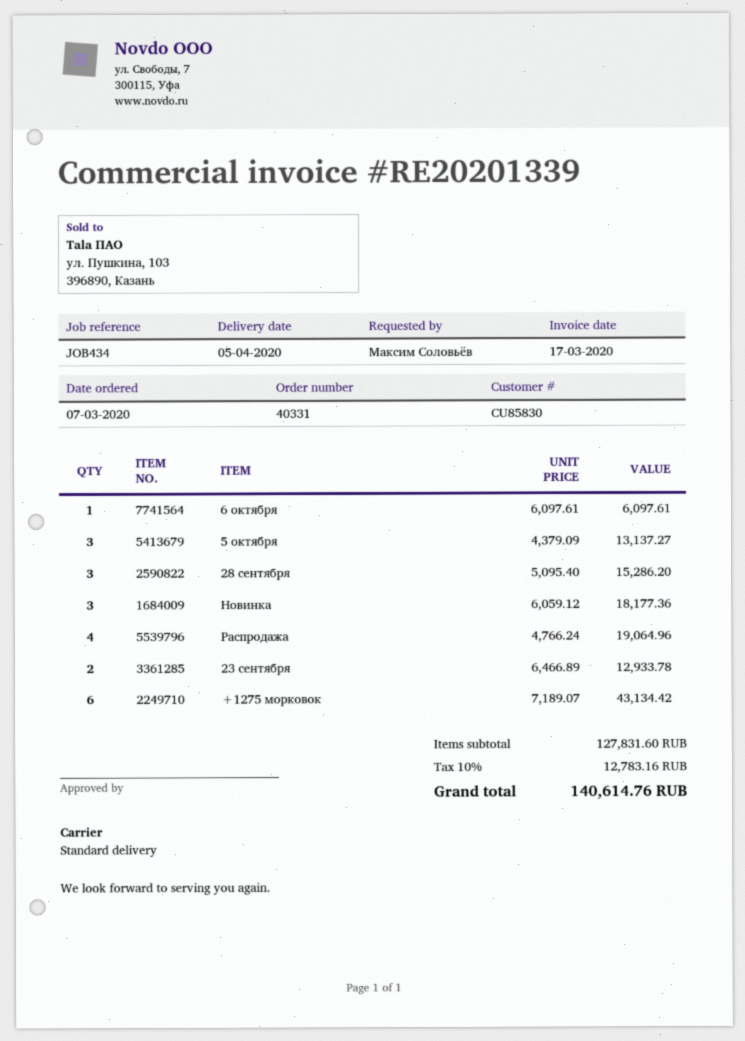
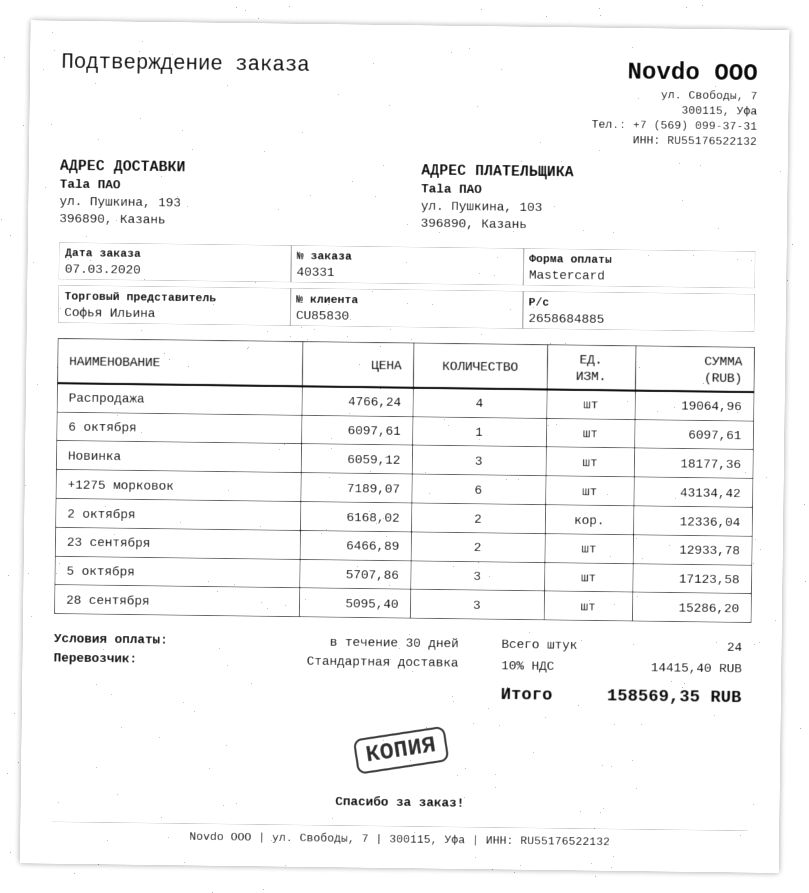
5 октября: 3 x 4379.09 = 13137.27 -> 3 x 5707.86 = 17123.58
2 октября: none -> 2 x 6168.02 = 12336.04
tax: 10% = 12783.16 -> 10% = 14415.40
total: 140614.76 -> 158569.35

